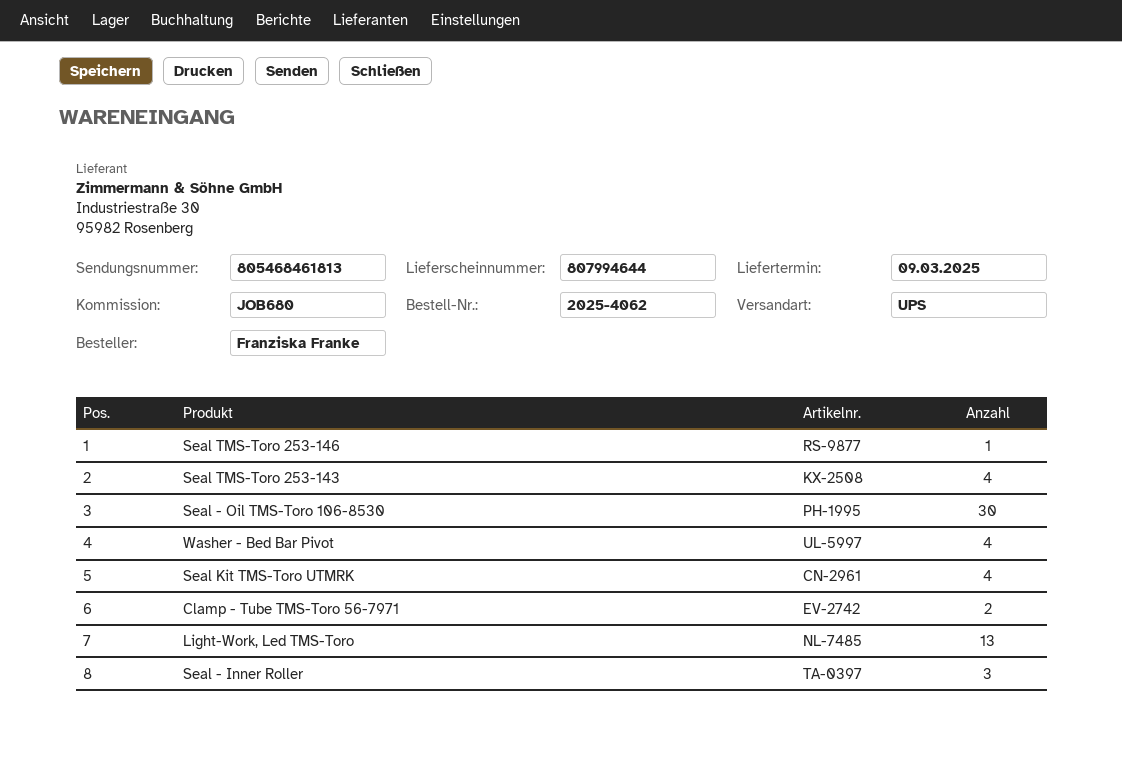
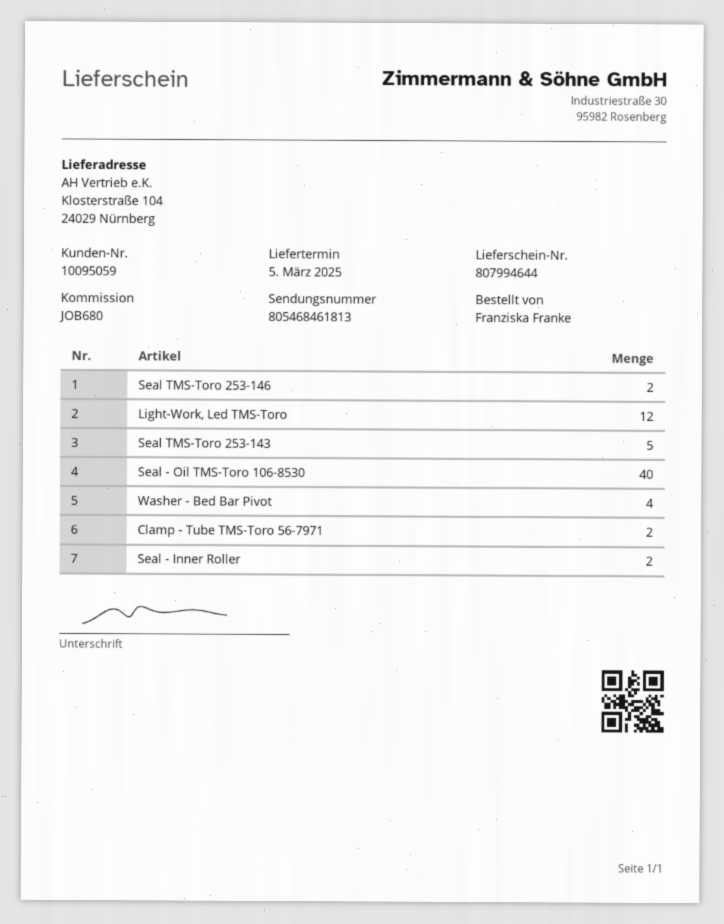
delivery date: 2025-03-09 -> 2025-03-05
Seal TMS-Toro 253-146: 1 -> 2
Seal TMS-Toro 253-143: 4 -> 5
Seal - Oil TMS-Toro 106-8530: 30 -> 40
Seal Kit TMS-Toro UTMRK: 4 -> none
Light-Work, Led TMS-Toro: 13 -> 12
Seal - Inner Roller: 3 -> 2

